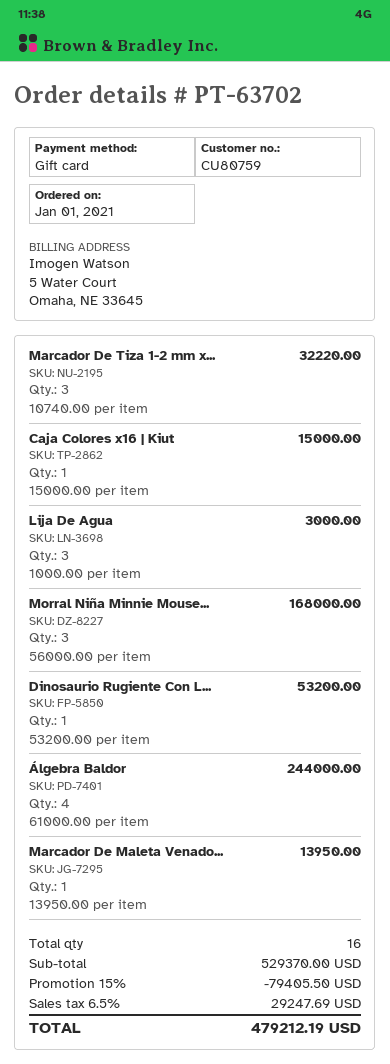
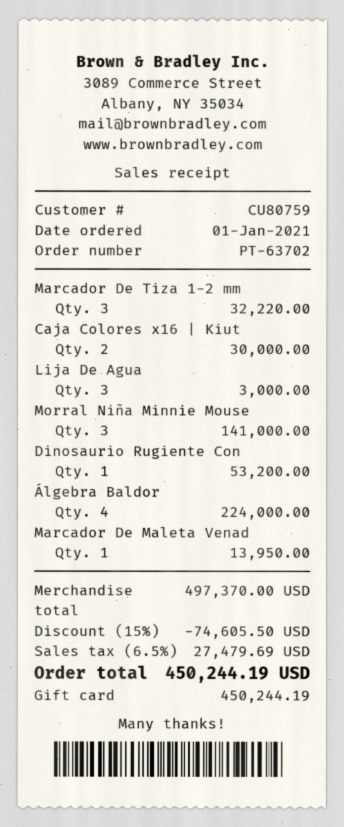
Caja Colores x16 | Kiut: 1 for 15000.00 -> 2 for 30000.00
Morral Niña Minnie Mouse...: 3 for 168000.00 -> 3 for 141000.00
Álgebra Baldor: 4 for 244000.00 -> 4 for 224000.00
subtotal: 529370.00 -> 497370.00
discount: 15% = 79405.50 -> 15% = 74605.50
tax: 6.5% = 29247.69 -> 6.5% = 27479.69
total: 479212.19 -> 450244.19

